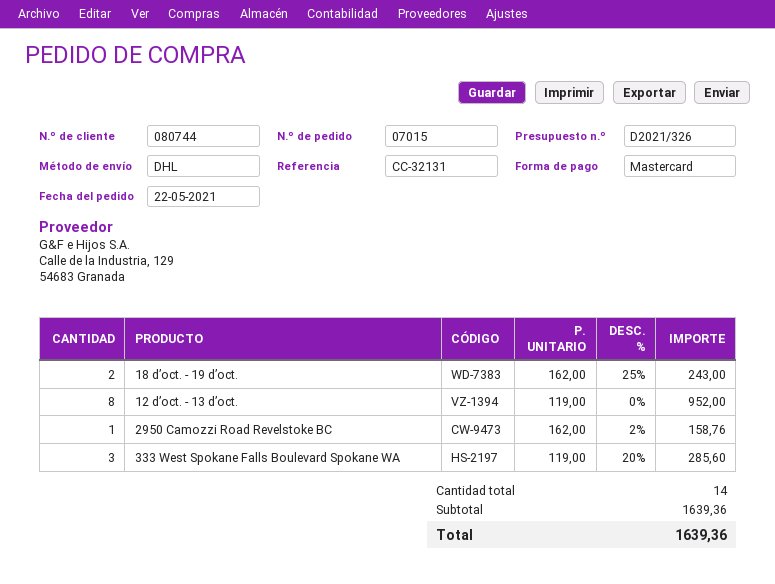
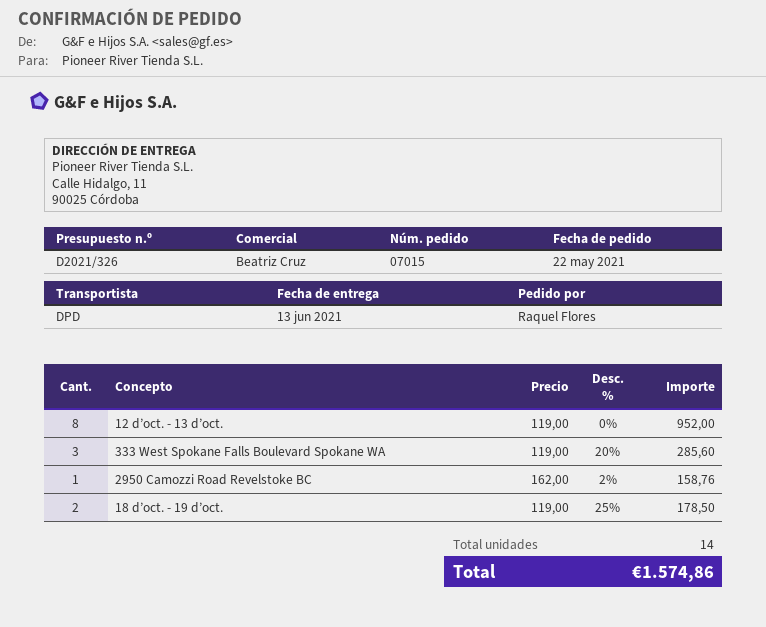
shipping method: DHL -> DPD
18 d’oct. - 19 d’oct.: 2 x 162.00 - 25% = 243.00 -> 2 x 119.00 - 25% = 178.50
total: 1639.36 -> 1574.86

